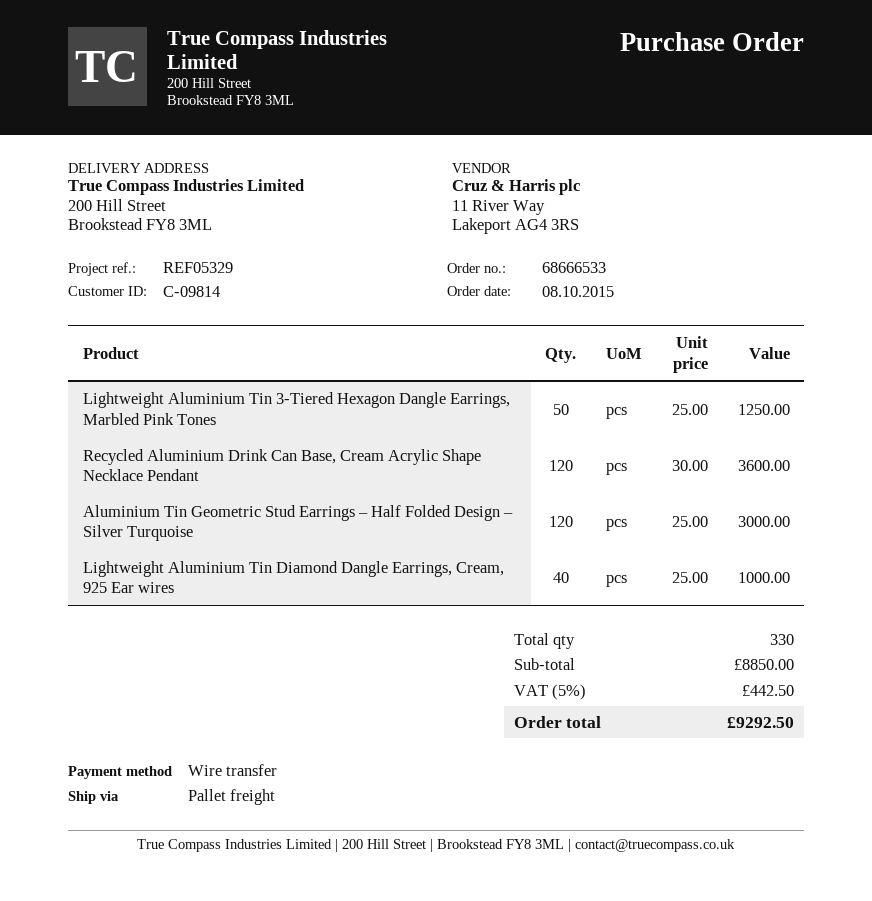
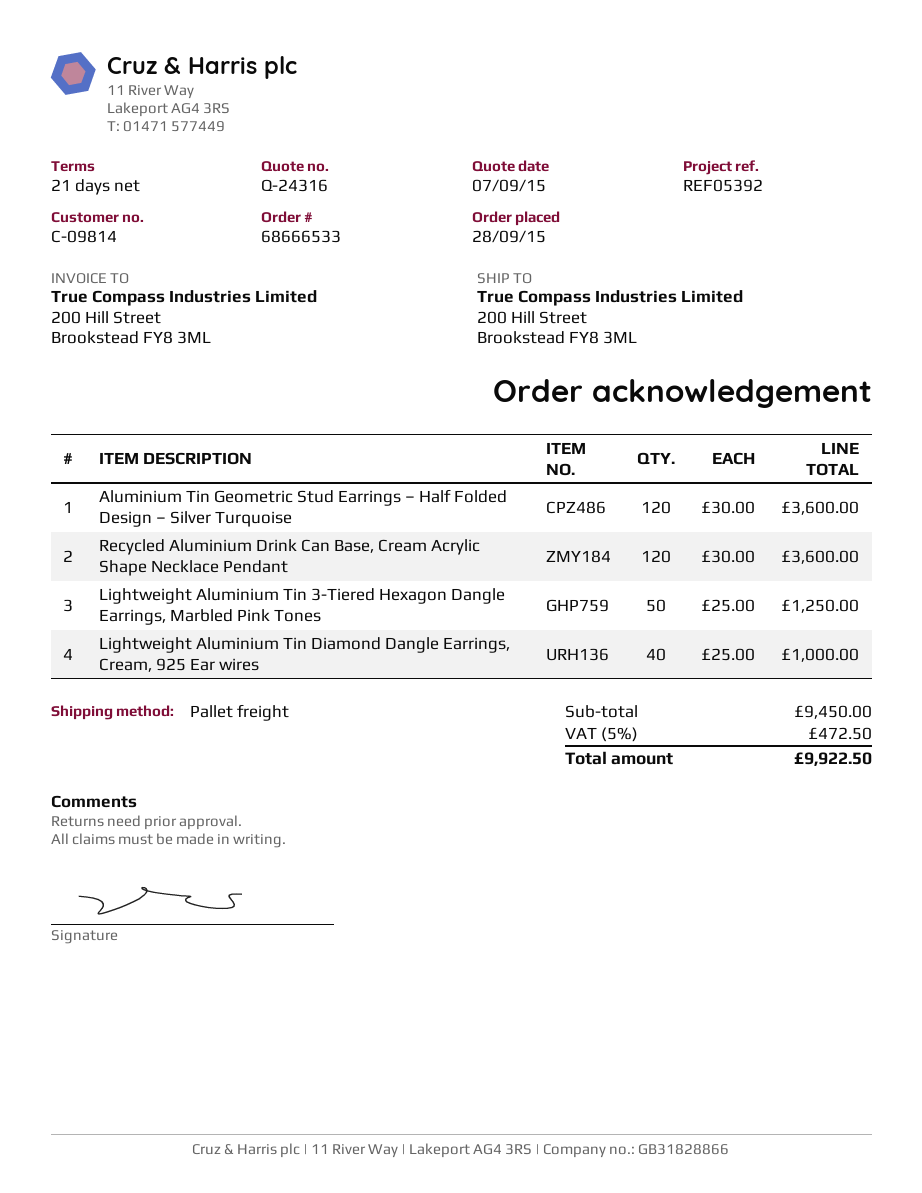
order date: 2015-10-08 -> 2015-09-28
reference: REF05329 -> REF05392
Aluminium Tin Geometric Stud Earrings – Half Folded Design – Silver Turquoise: 120 x 25.00 = 3000.00 -> 120 x 30.00 = 3600.00
subtotal: 8850.00 -> 9450.00
tax: 5% = 442.50 -> 5% = 472.50
total: 9292.50 -> 9922.50

